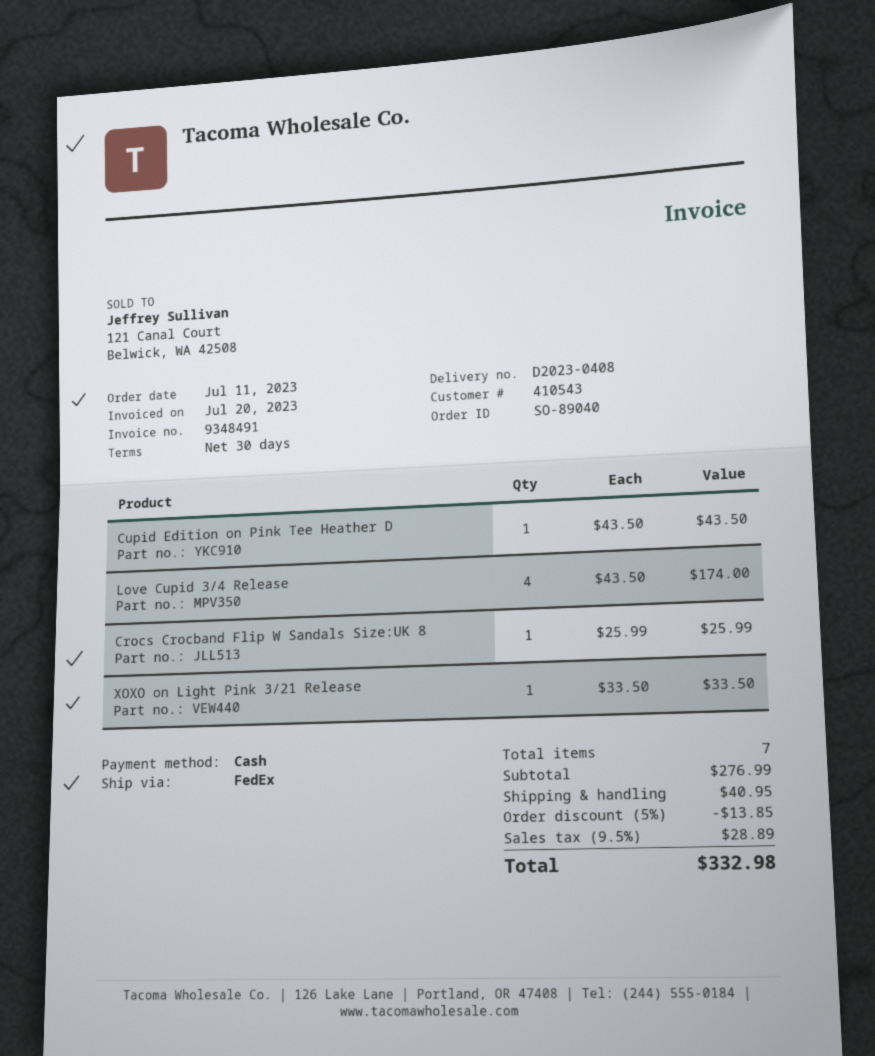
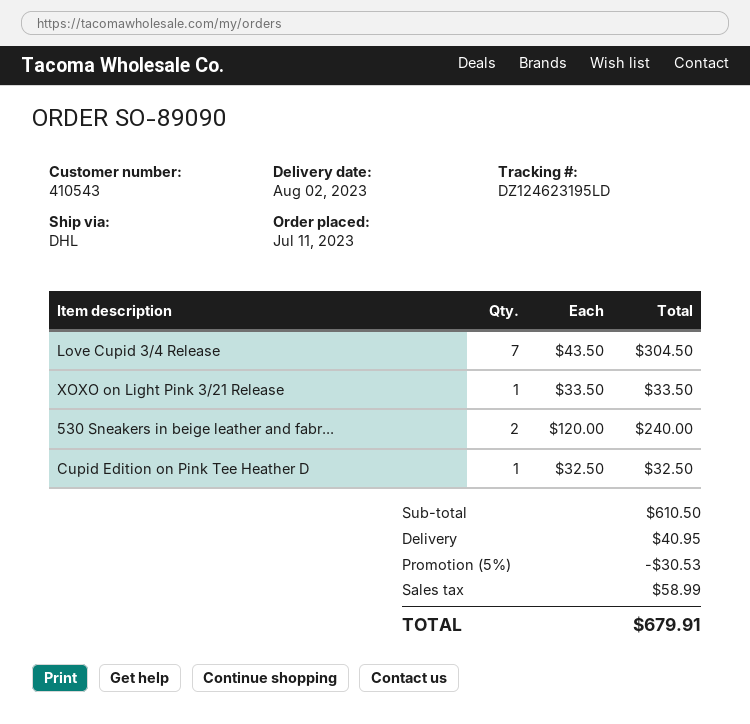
order number: SO-89040 -> SO-89090
shipping method: FedEx -> DHL
Cupid Edition on Pink Tee Heather D: 1 x 43.50 = 43.50 -> 1 x 32.50 = 32.50
Love Cupid 3/4 Release: 4 x 43.50 = 174.00 -> 7 x 43.50 = 304.50
Crocs Crocband Flip W Sandals Size:UK 8: 1 x 25.99 = 25.99 -> none
530 Sneakers in beige leather and fabr...: none -> 2 x 120.00 = 240.00
subtotal: 276.99 -> 610.50
discount: 5% = 13.85 -> 5% = 30.53
tax: 28.89 -> 58.99
total: 332.98 -> 679.91

